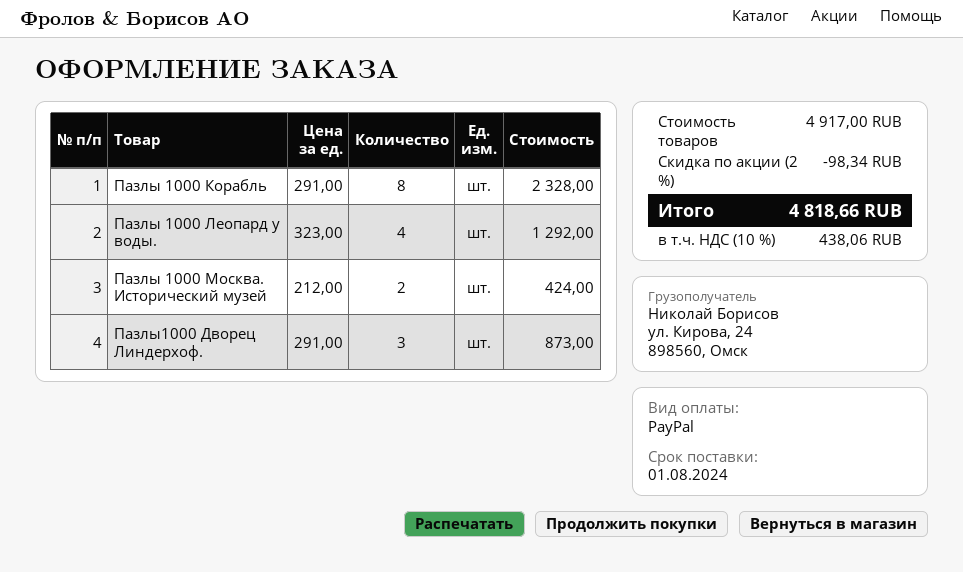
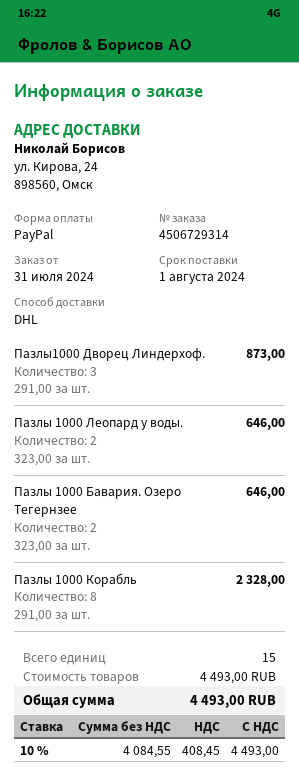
Пазлы 1000 Леопард у воды.: 4 x 323.00 = 1292.00 -> 2 x 323.00 = 646.00
Пазлы 1000 Москва. Исторический музей: 2 x 212.00 = 424.00 -> none
Пазлы 1000 Бавария. Озеро Тегернзее: none -> 2 x 323.00 = 646.00
subtotal: 4917.00 -> 4493.00
discount: 2% = 98.34 -> none
tax: 10% = 438.06 -> 10% = 408.45
total: 4818.66 -> 4493.00

